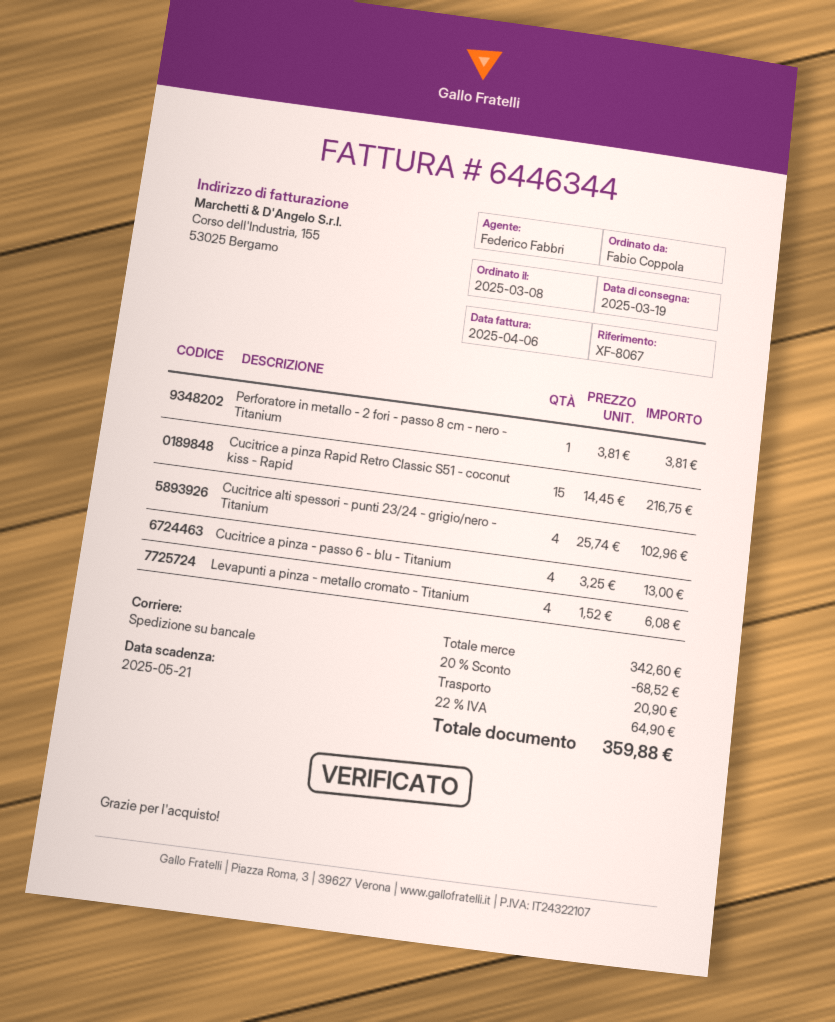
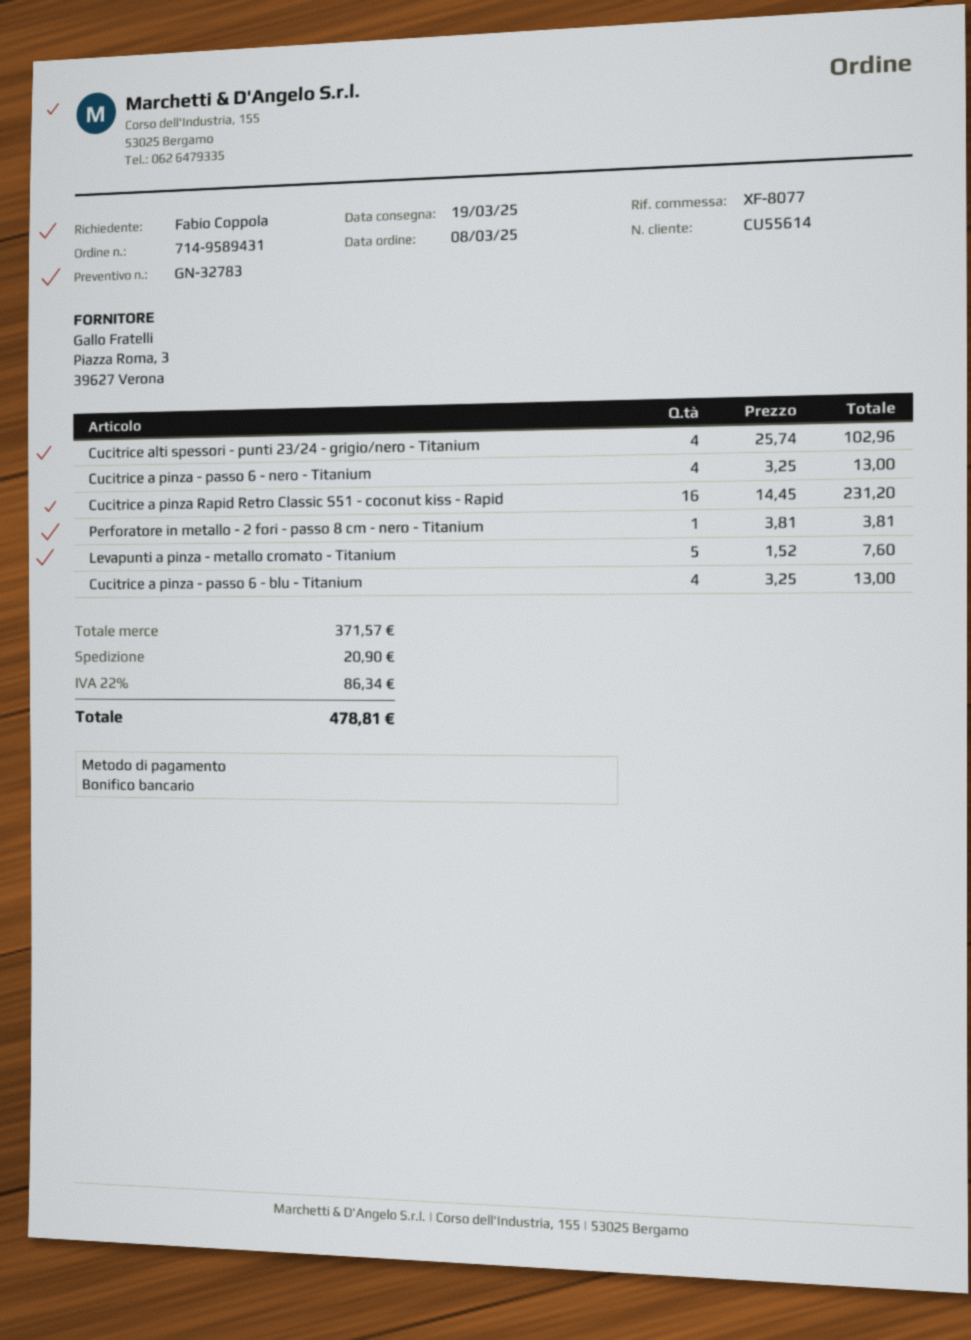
reference: XF-8067 -> XF-8077
Cucitrice a pinza Rapid Retro Classic S51 - coconut kiss - Rapid: 15 x 14.45 = 216.75 -> 16 x 14.45 = 231.20
Levapunti a pinza - metallo cromato - Titanium: 4 x 1.52 = 6.08 -> 5 x 1.52 = 7.60
Cucitrice a pinza - passo 6 - nero - Titanium: none -> 4 x 3.25 = 13.00
subtotal: 342.60 -> 371.57
discount: 20% = 68.52 -> none
tax: 22% = 64.90 -> 22% = 86.34
total: 359.88 -> 478.81

